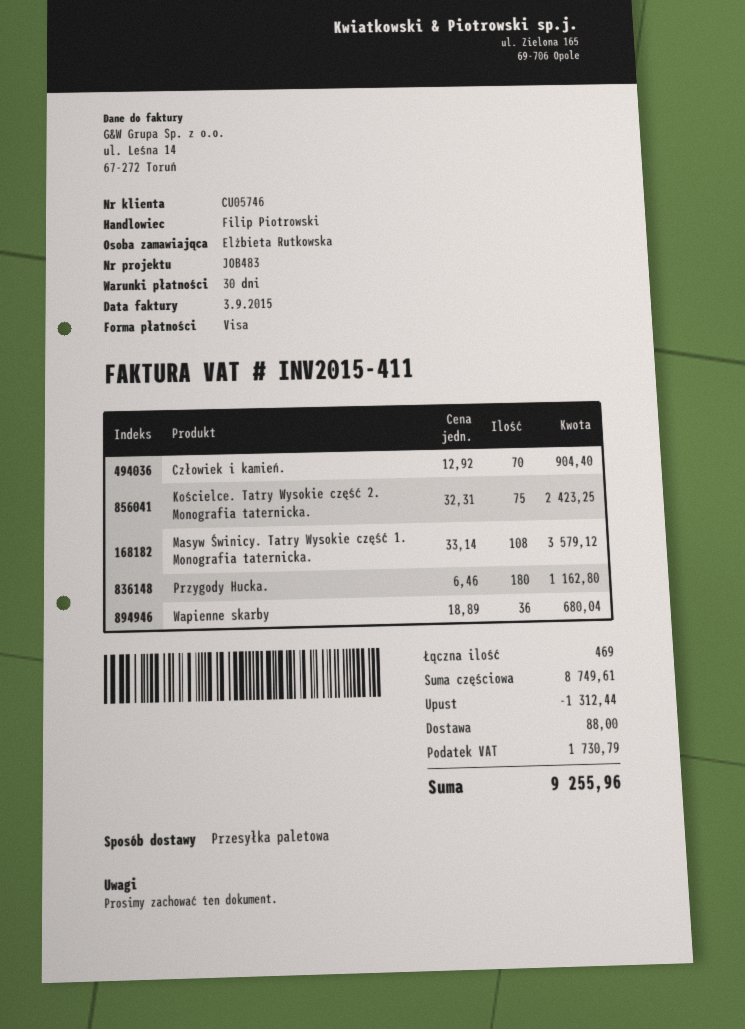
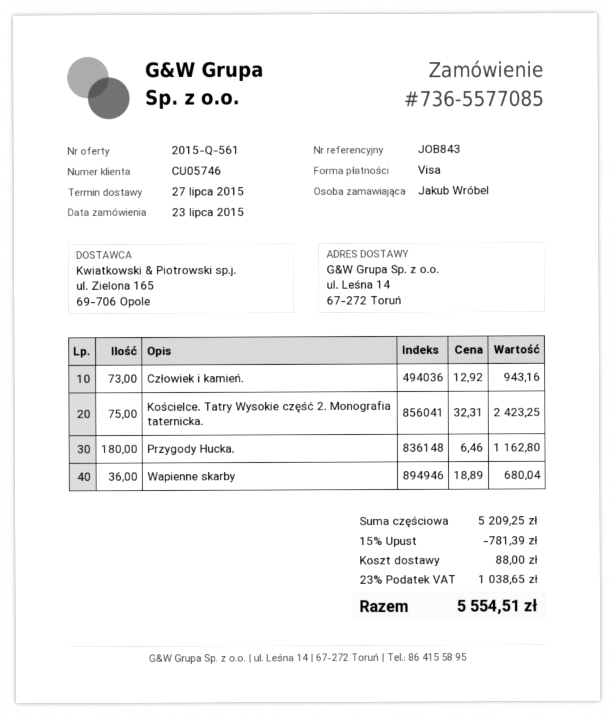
reference: JOB483 -> JOB843
ordered by: Elżbieta Rutkowska -> Jakub Wróbel
Człowiek i kamień.: 70 x 12.92 = 904.40 -> 73 x 12.92 = 943.16
Masyw Świnicy. Tatry Wysokie część 1. Monografia taternicka.: 108 x 33.14 = 3579.12 -> none
subtotal: 8749.61 -> 5209.25
discount: 1312.44 -> 781.39
tax: 1730.79 -> 1038.65
total: 9255.96 -> 5554.51

